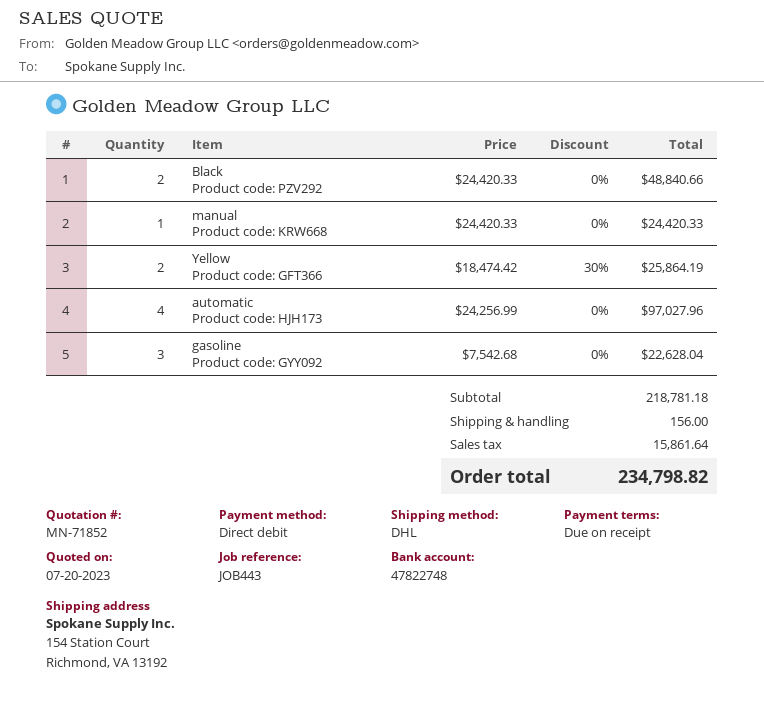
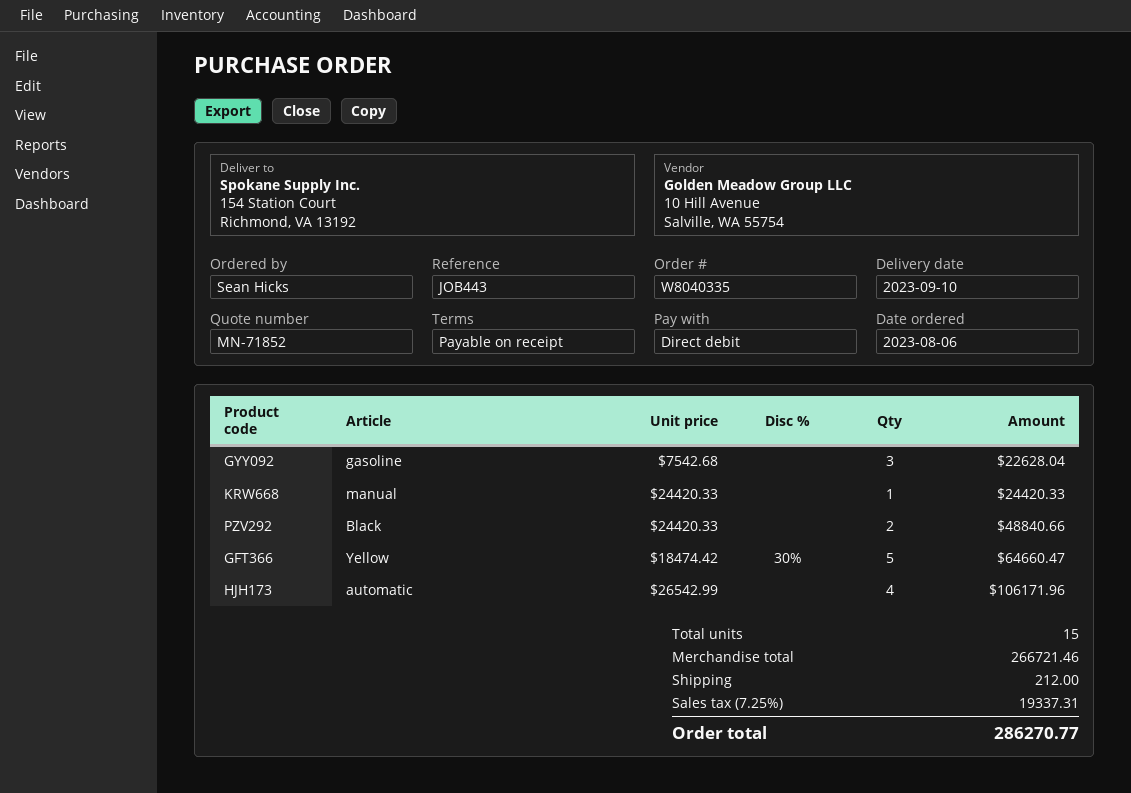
Yellow: 2 x 18474.42 - 30% = 25864.19 -> 5 x 18474.42 - 30% = 64660.47
automatic: 4 x 24256.99 = 97027.96 -> 4 x 26542.99 = 106171.96
subtotal: 218781.18 -> 266721.46
shipping: 156.00 -> 212.00
tax: 15861.64 -> 19337.31
total: 234798.82 -> 286270.77

